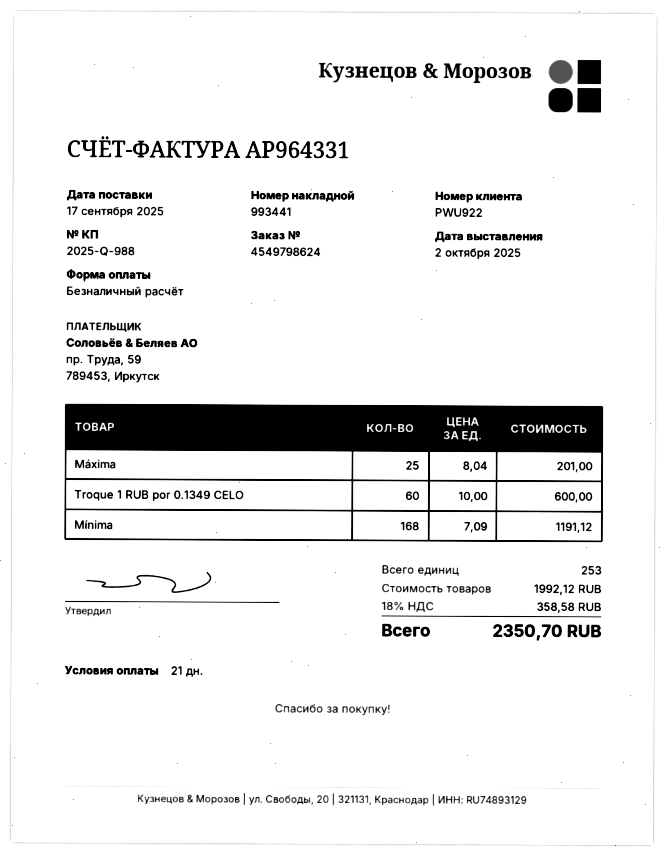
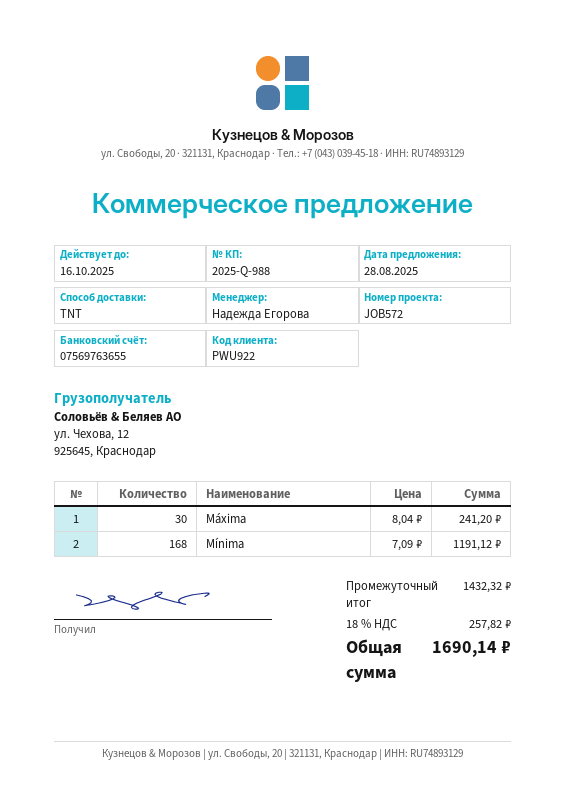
Máxima: 25 x 8.04 = 201.00 -> 30 x 8.04 = 241.20
Troque 1 RUB por 0.1349 CELO: 60 x 10.00 = 600.00 -> none
subtotal: 1992.12 -> 1432.32
tax: 18% = 358.58 -> 18% = 257.82
total: 2350.70 -> 1690.14

